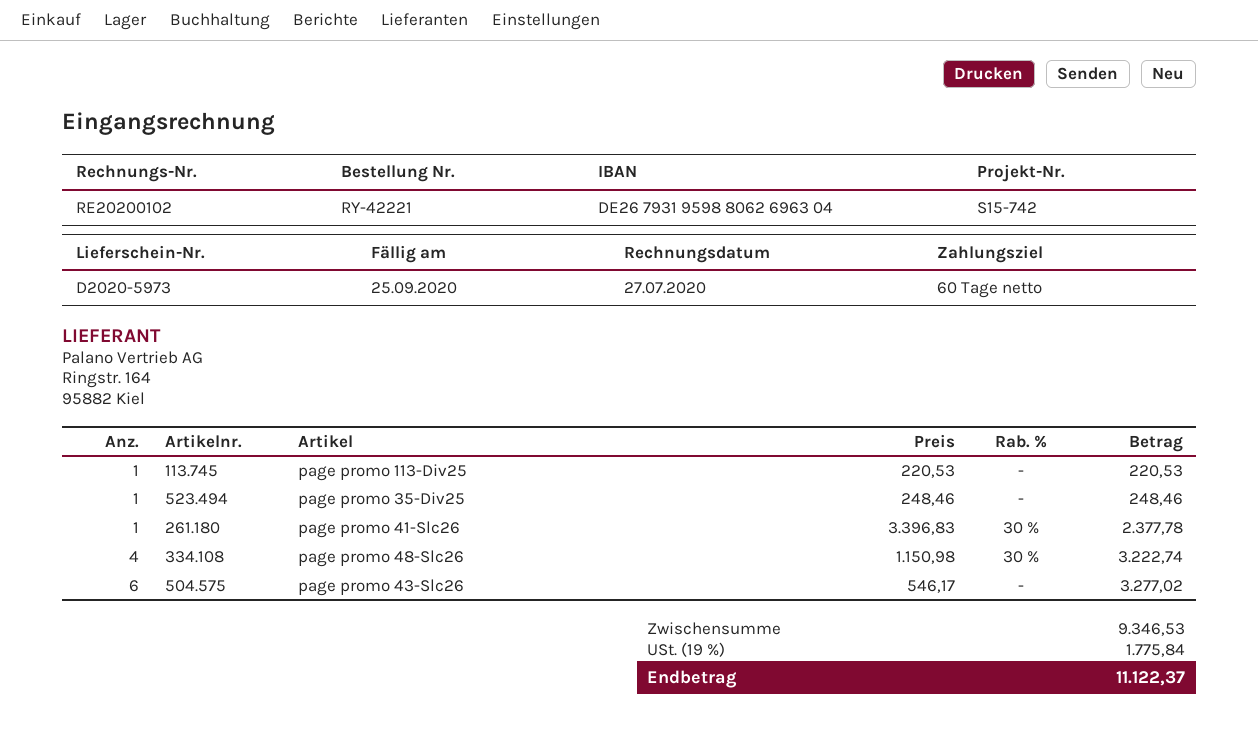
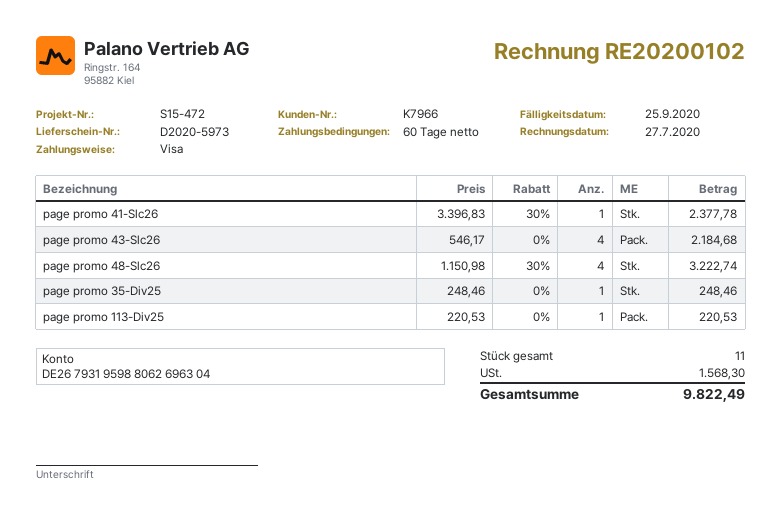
reference: S15-742 -> S15-472
page promo 43-Slc26: 6 x 546.17 = 3277.02 -> 4 x 546.17 = 2184.68
tax: 1775.84 -> 1568.30
total: 11122.37 -> 9822.49

